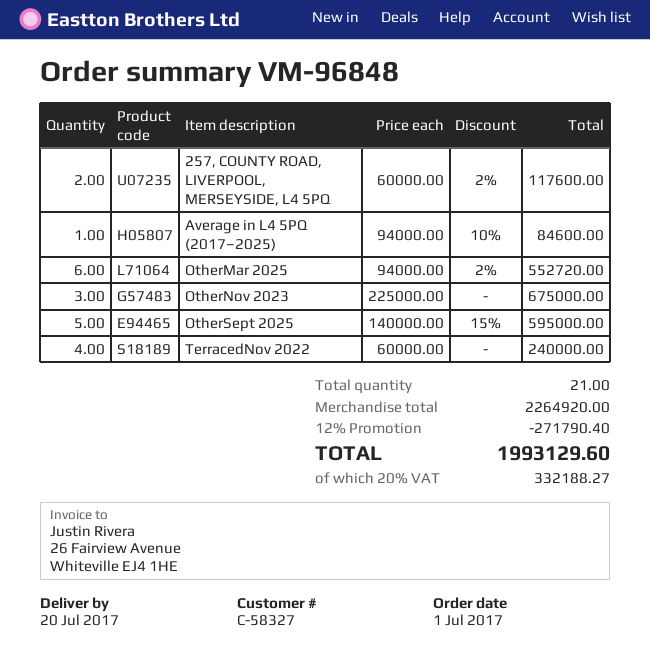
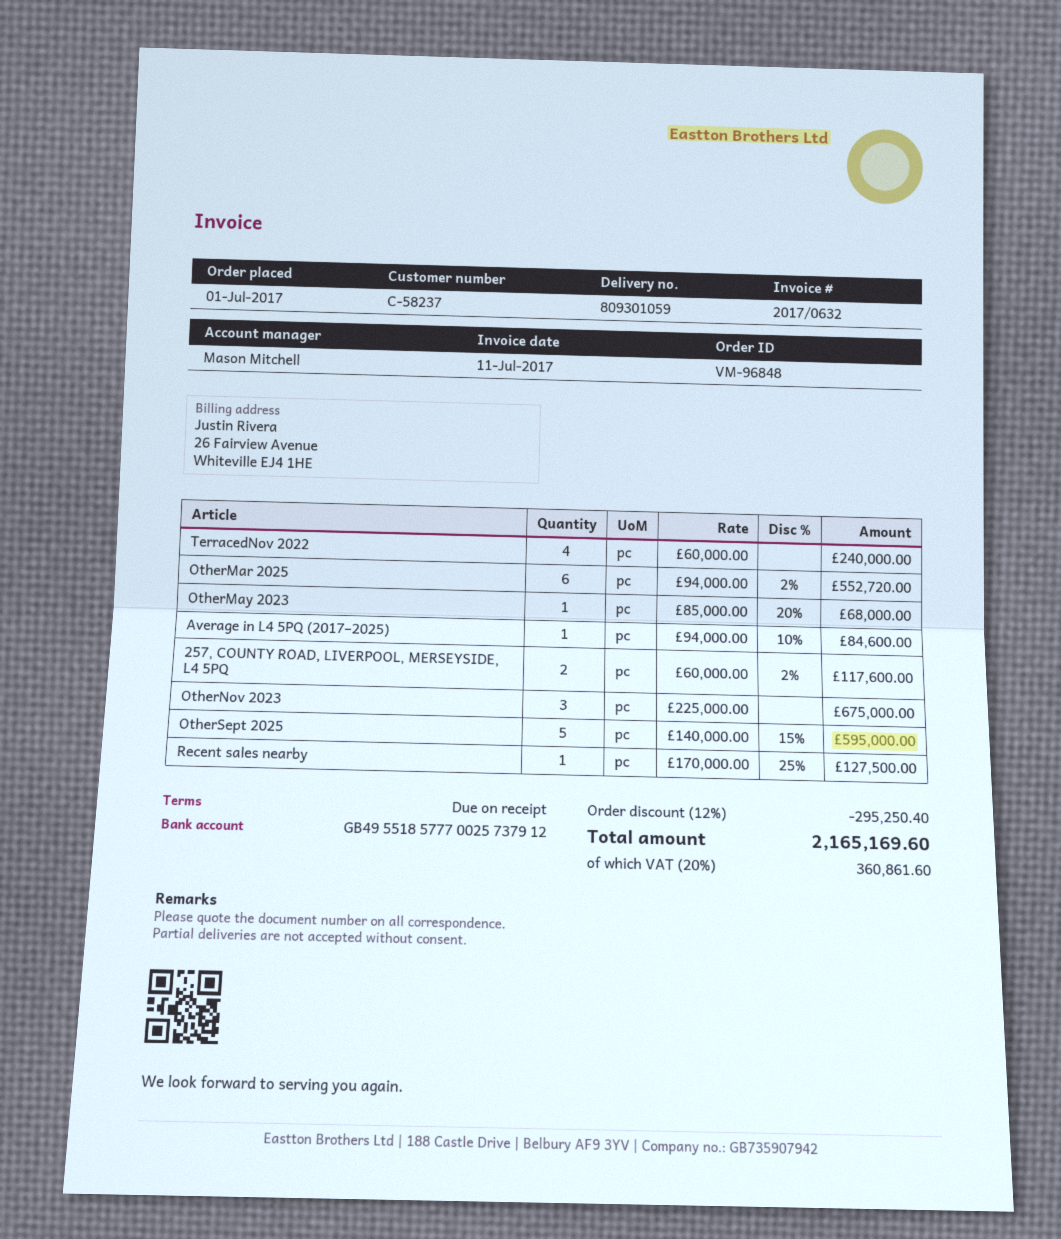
customer number: C-58327 -> C-58237
OtherMay 2023: none -> 1 x 85000.00 - 20% = 68000.00
Recent sales nearby: none -> 1 x 170000.00 - 25% = 127500.00
discount: 12% = 271790.40 -> 12% = 295250.40
tax: 20% = 332188.27 -> 20% = 360861.60
total: 1993129.60 -> 2165169.60

